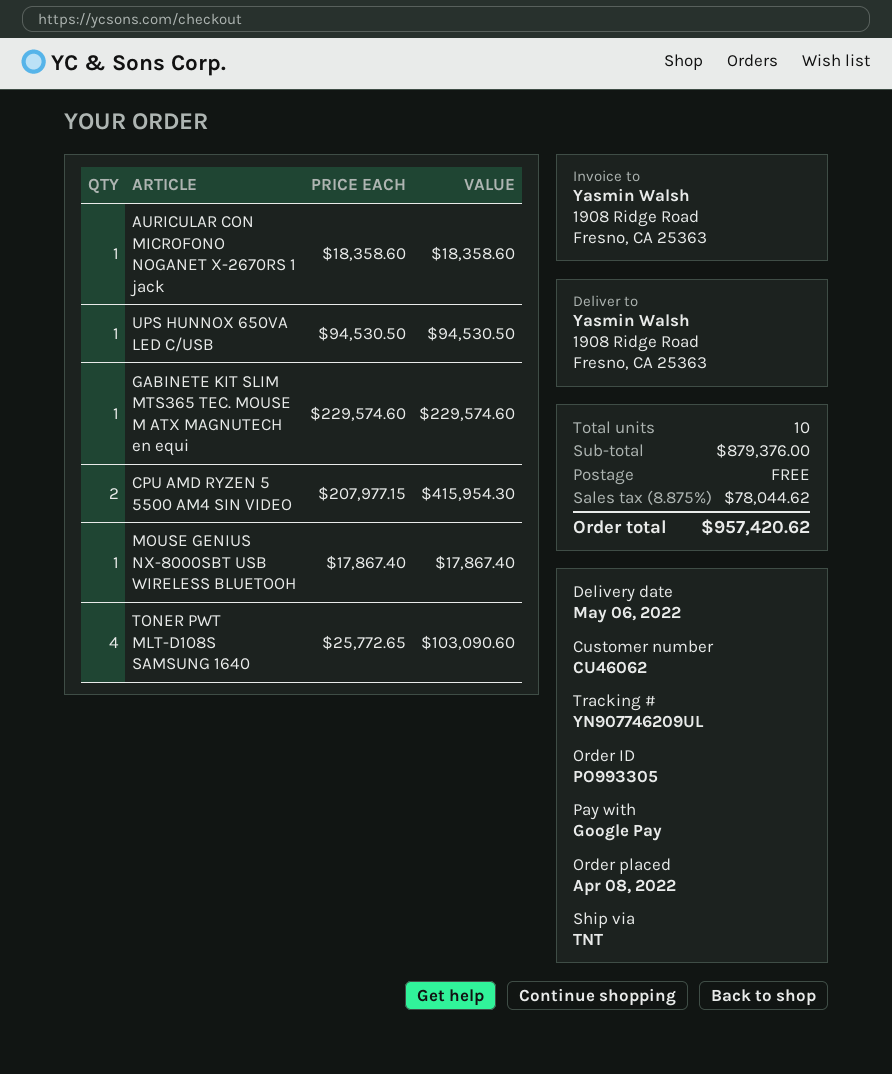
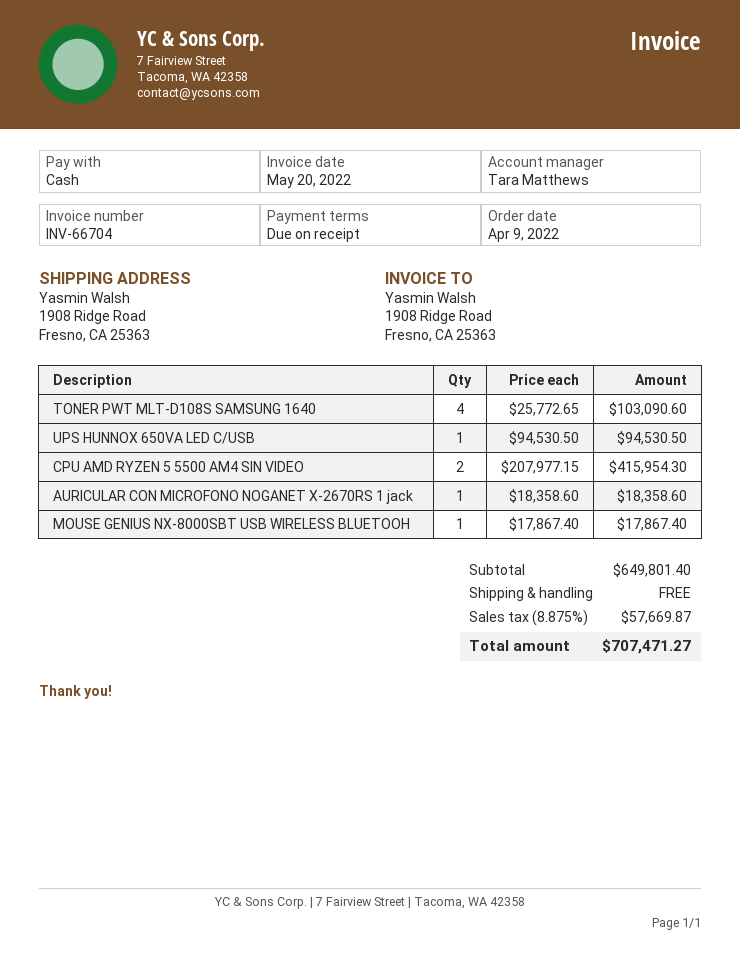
order date: 2022-04-08 -> 2022-04-09
payment method: Google Pay -> cash
GABINETE KIT SLIM MTS365 TEC. MOUSE M ATX MAGNUTECH en equi: 1 x 229574.60 = 229574.60 -> none
subtotal: 879376.00 -> 649801.40
tax: 8.875% = 78044.62 -> 8.875% = 57669.87
total: 957420.62 -> 707471.27

